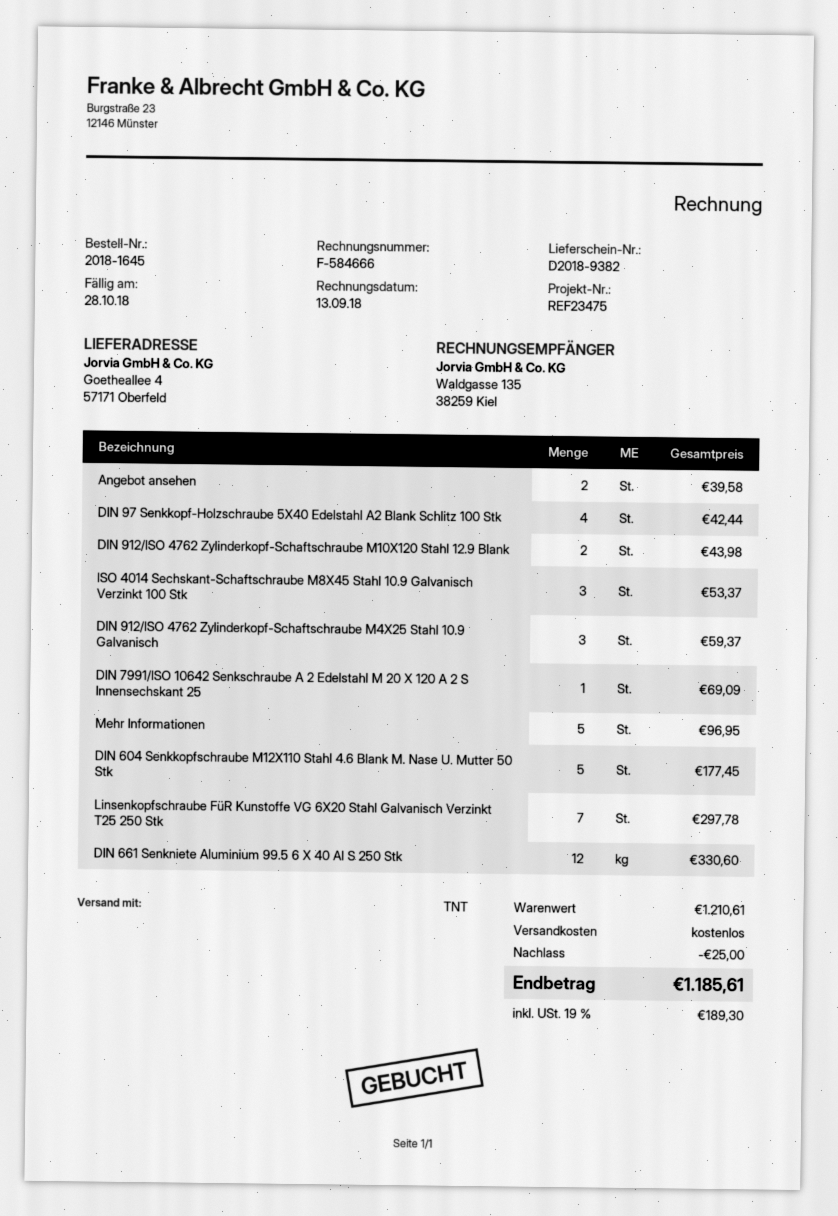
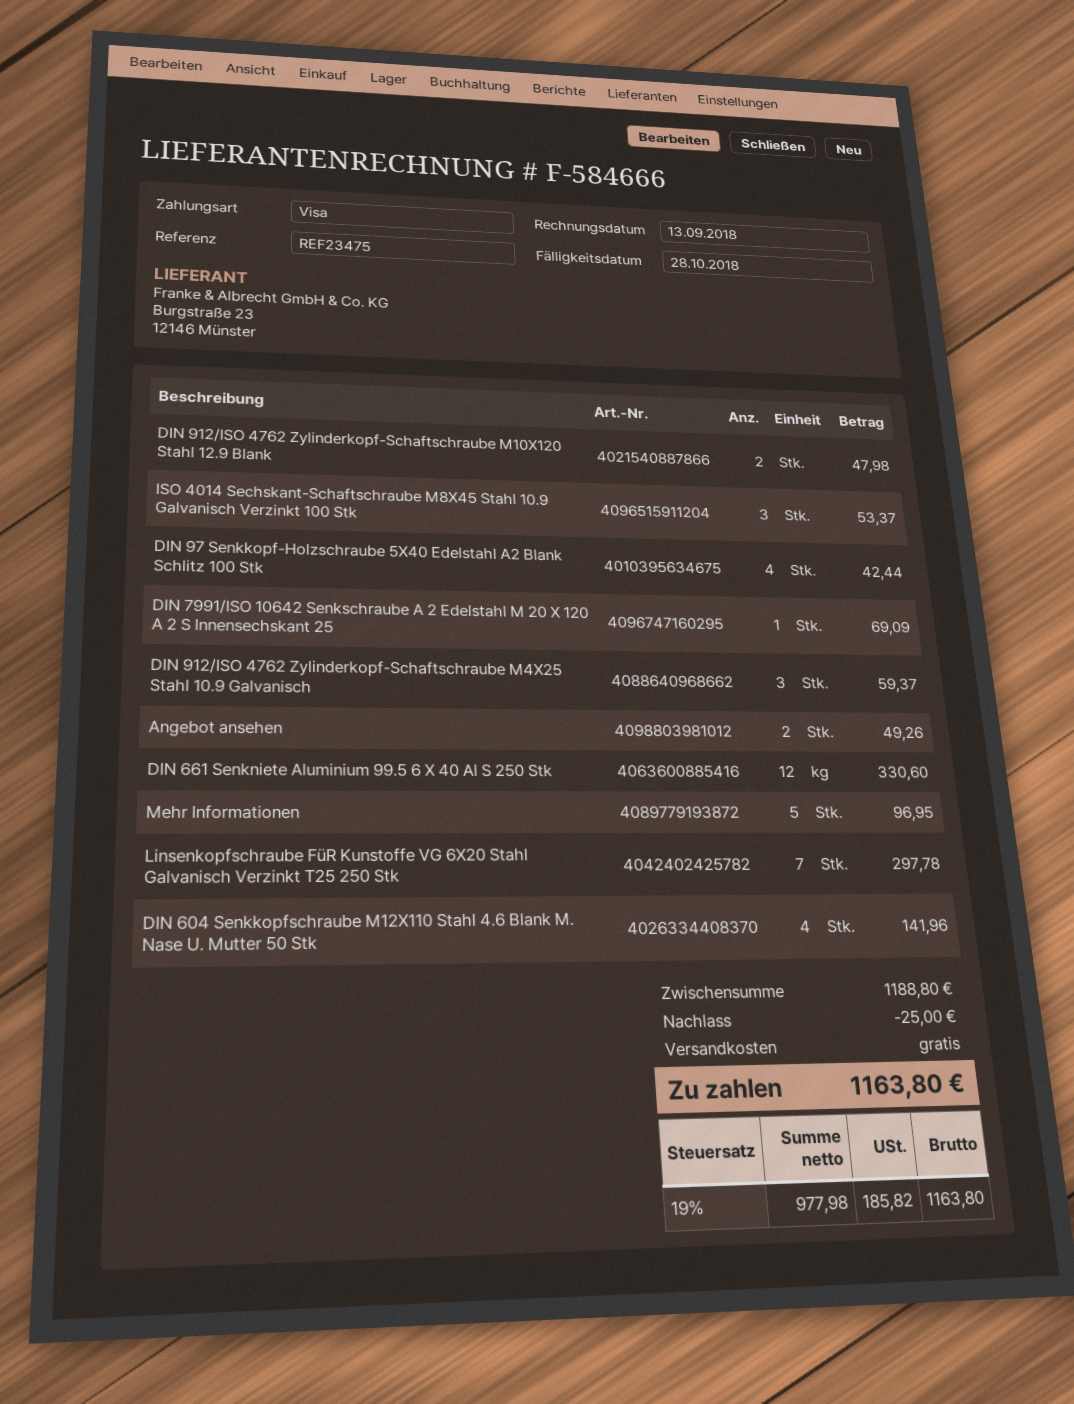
Angebot ansehen: 2 for 39.58 -> 2 for 49.26
DIN 912/ISO 4762 Zylinderkopf-Schaftschraube M10X120 Stahl 12.9 Blank: 2 for 43.98 -> 2 for 47.98
DIN 604 Senkkopfschraube M12X110 Stahl 4.6 Blank M. Nase U. Mutter 50 Stk: 5 for 177.45 -> 4 for 141.96
subtotal: 1210.61 -> 1188.80
tax: 19% = 189.30 -> 19% = 185.82
total: 1185.61 -> 1163.80

